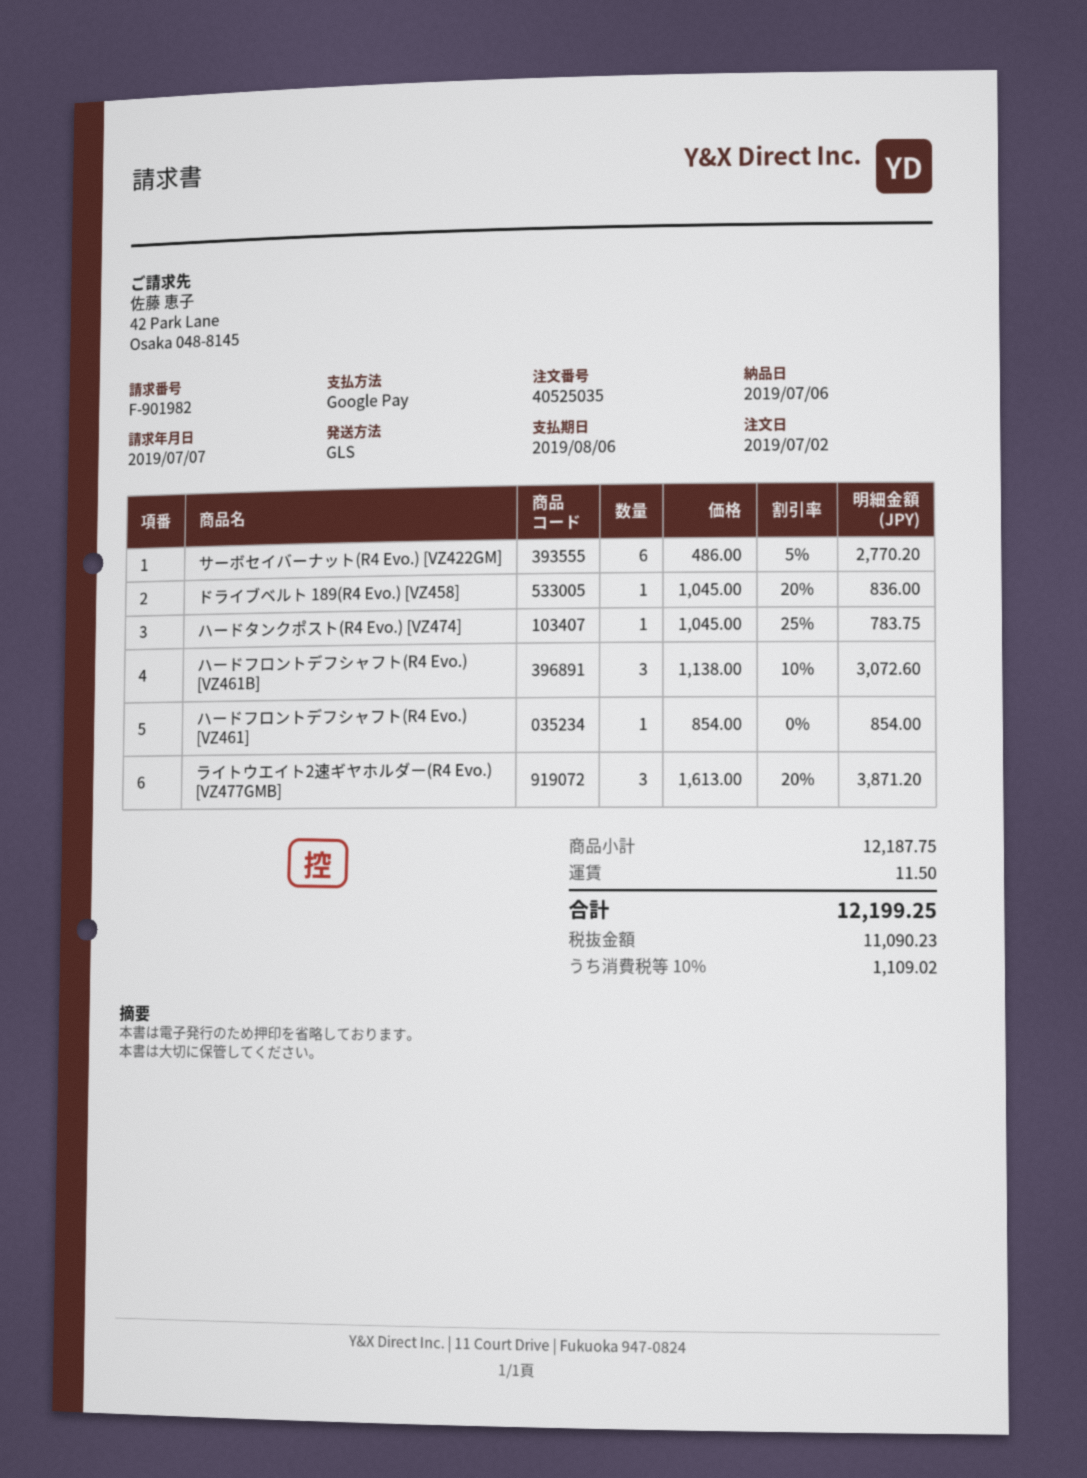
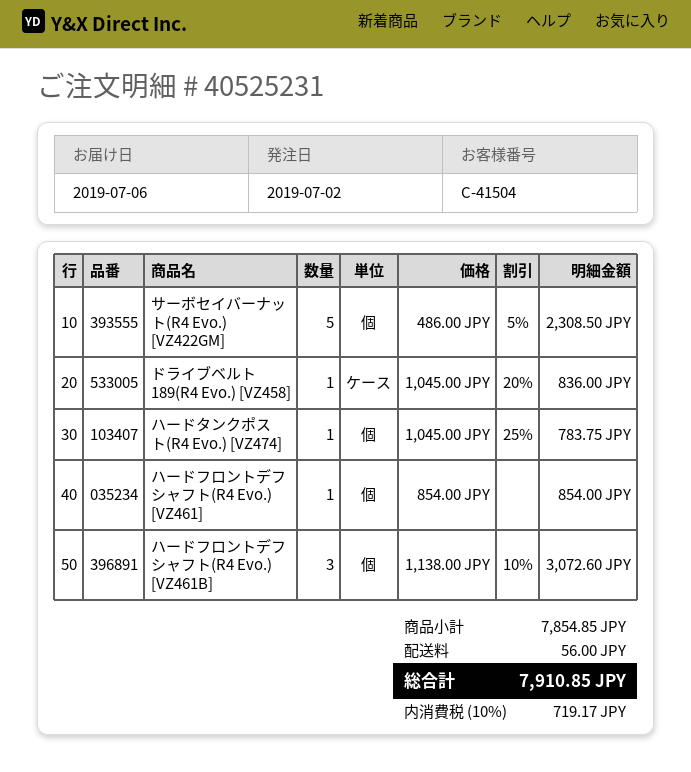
order number: 40525035 -> 40525231
サーボセイバーナット(R4 Evo.) [VZ422GM]: 6 x 486.00 - 5% = 2770.20 -> 5 x 486.00 - 5% = 2308.50
ライトウエイト2速ギヤホルダー(R4 Evo.) [VZ477GMB]: 3 x 1613.00 - 20% = 3871.20 -> none
subtotal: 12187.75 -> 7854.85
shipping: 11.50 -> 56.00
tax: 10% = 1109.02 -> 10% = 719.17
total: 12199.25 -> 7910.85

